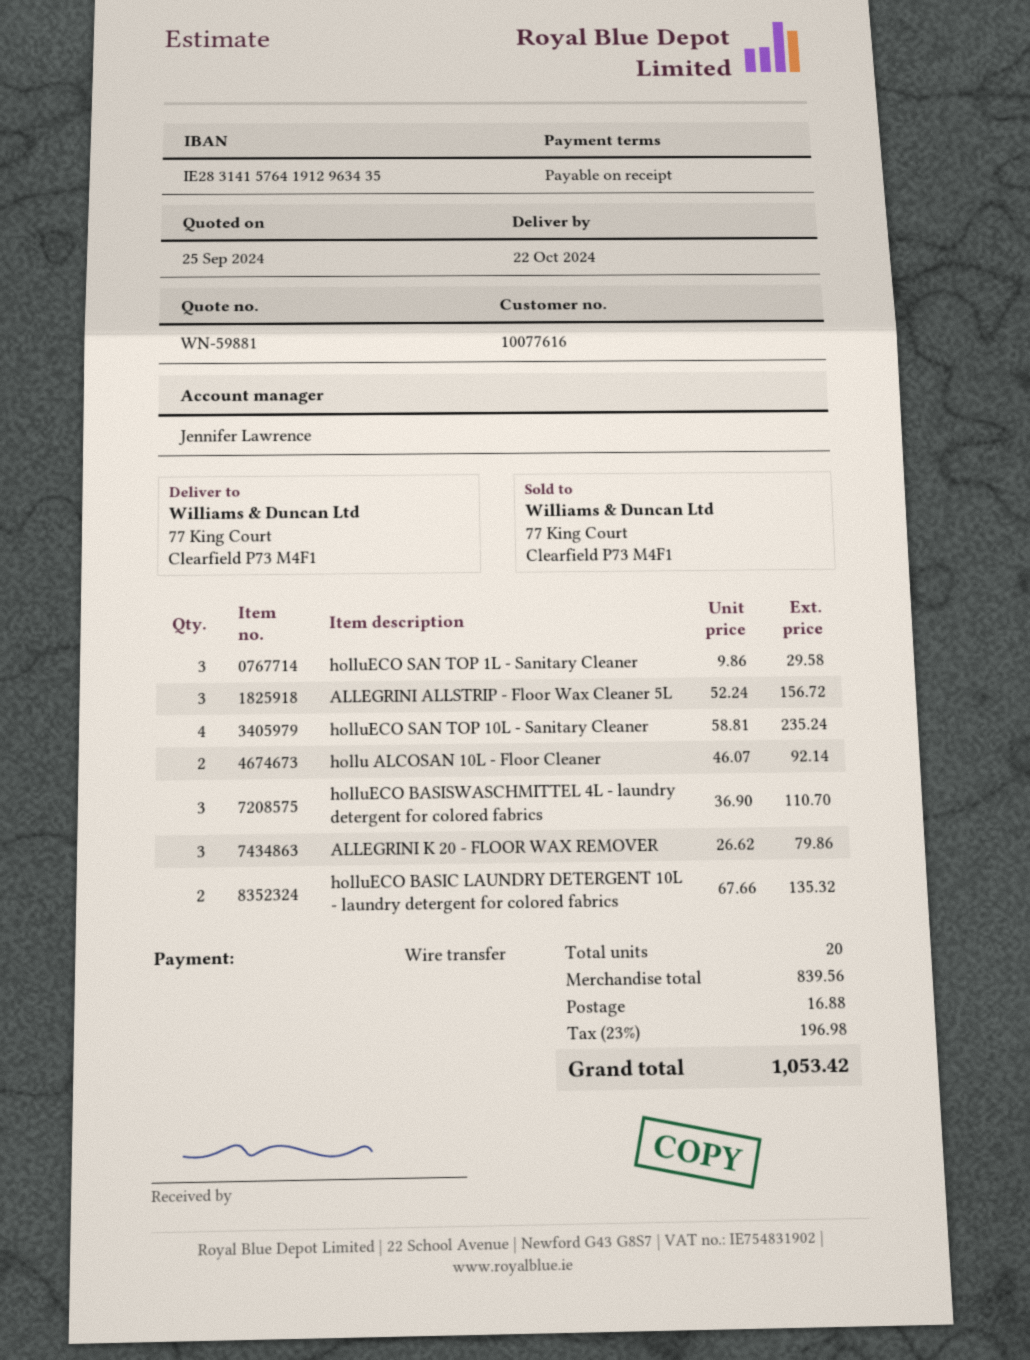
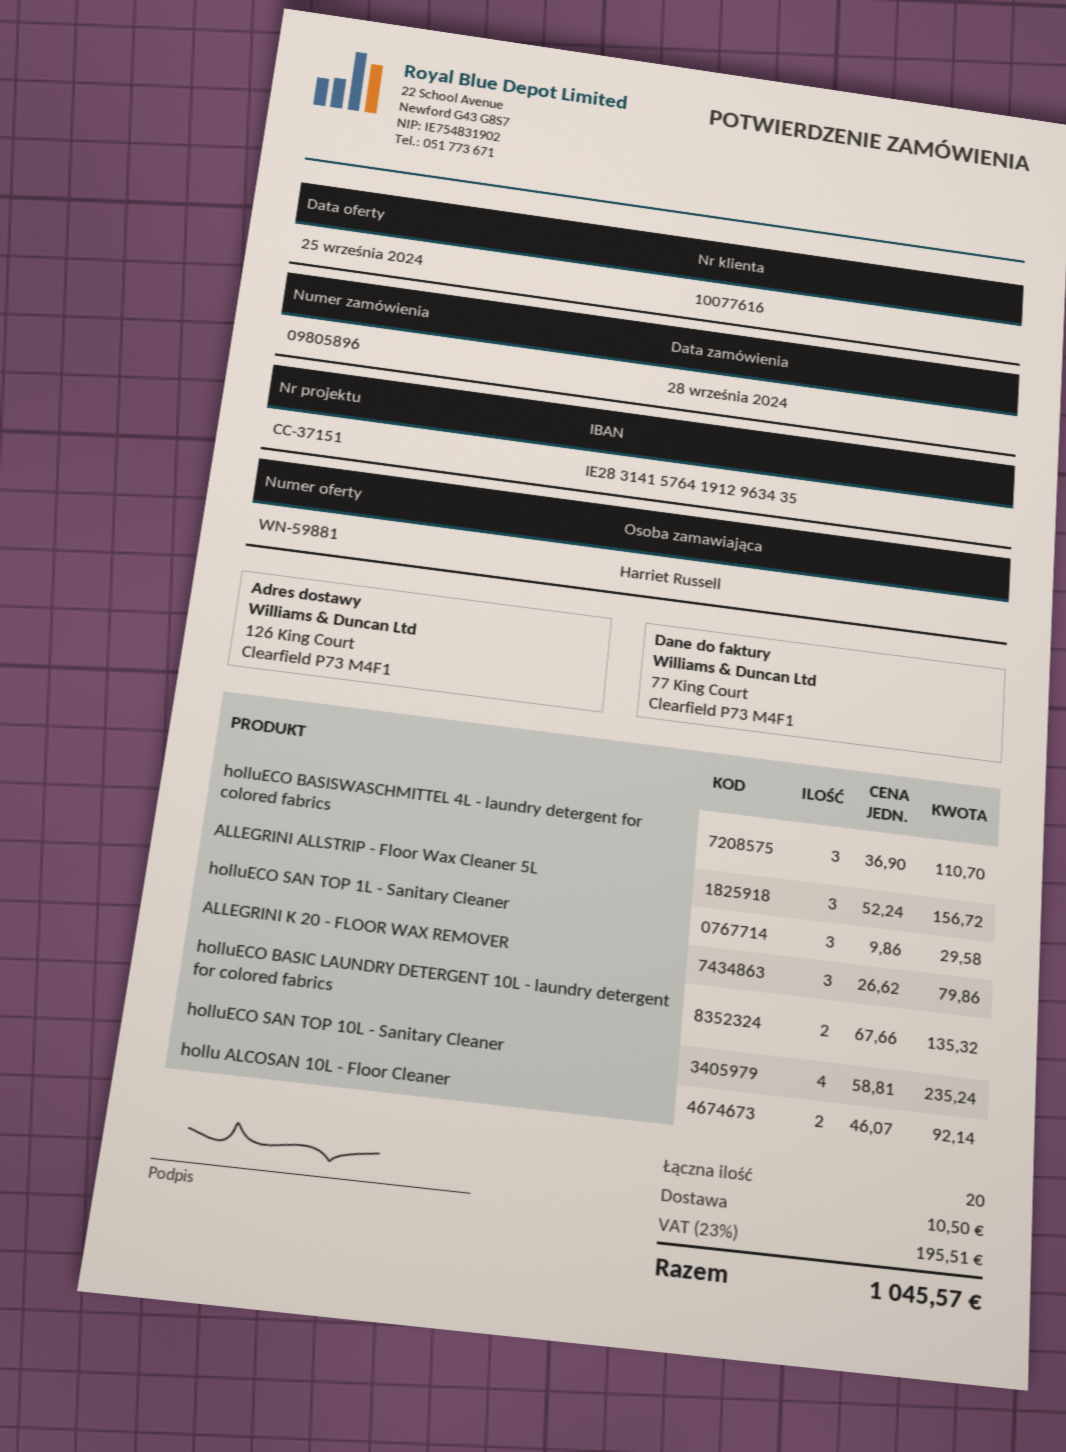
ship to: 77 King Court, Clearfield P73 M4F1 -> 126 King Court, Clearfield P73 M4F1
shipping: 16.88 -> 10.50
tax: 23% = 196.98 -> 23% = 195.51
total: 1053.42 -> 1045.57

